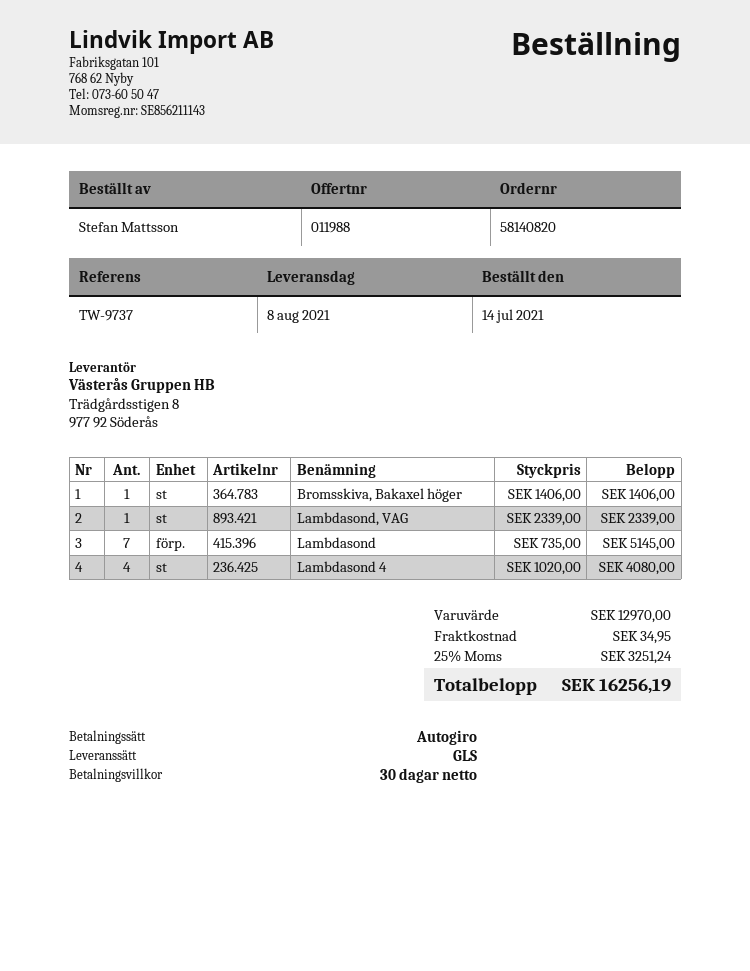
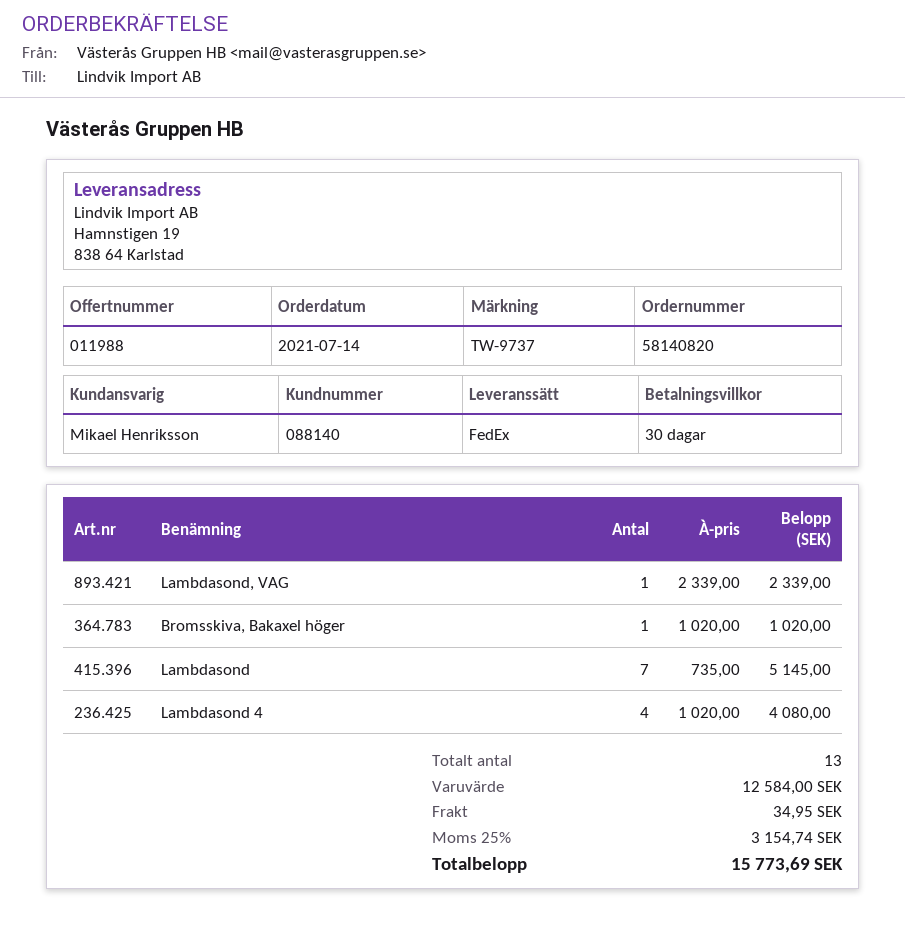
shipping method: GLS -> FedEx
Bromsskiva, Bakaxel höger: 1 x 1406.00 = 1406.00 -> 1 x 1020.00 = 1020.00
subtotal: 12970.00 -> 12584.00
tax: 25% = 3251.24 -> 25% = 3154.74
total: 16256.19 -> 15773.69

